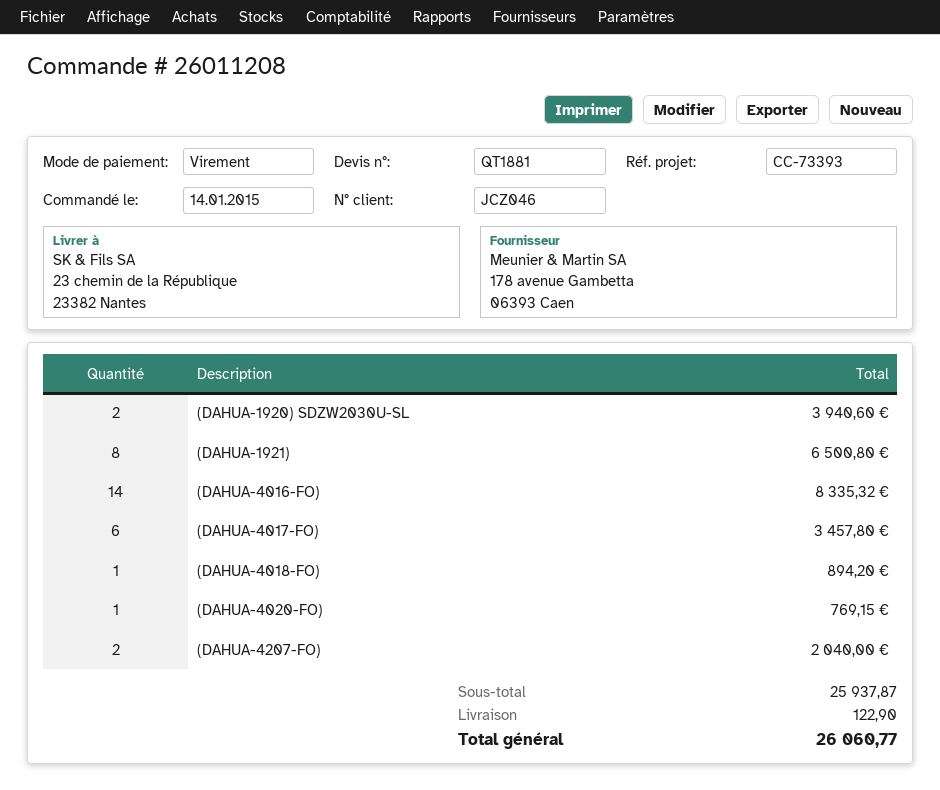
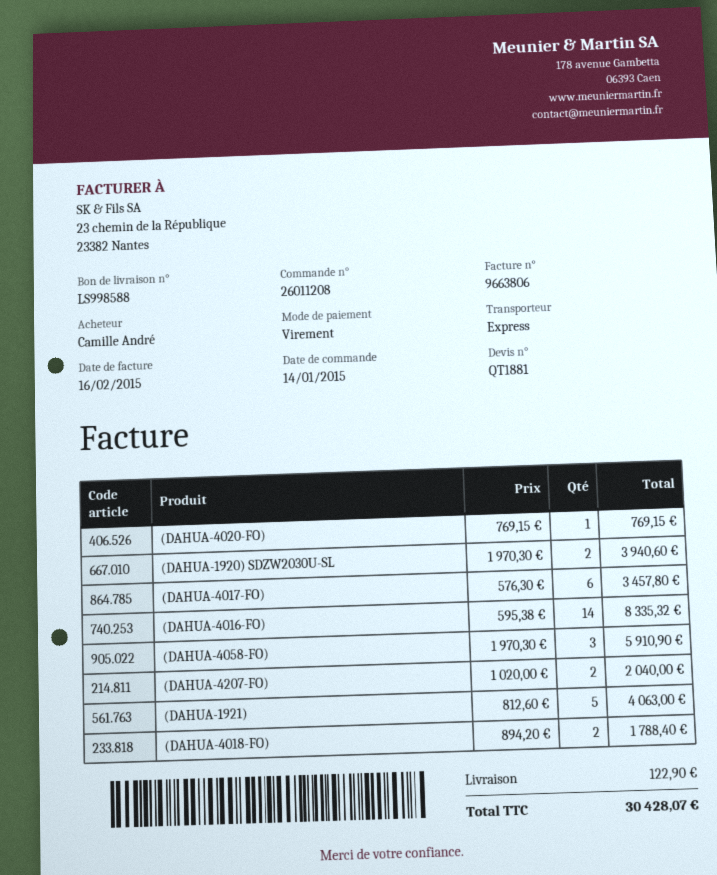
(DAHUA-1921): 8 for 6500.80 -> 5 for 4063.00
(DAHUA-4018-FO): 1 for 894.20 -> 2 for 1788.40
(DAHUA-4058-FO): none -> 3 for 5910.90
total: 26060.77 -> 30428.07

